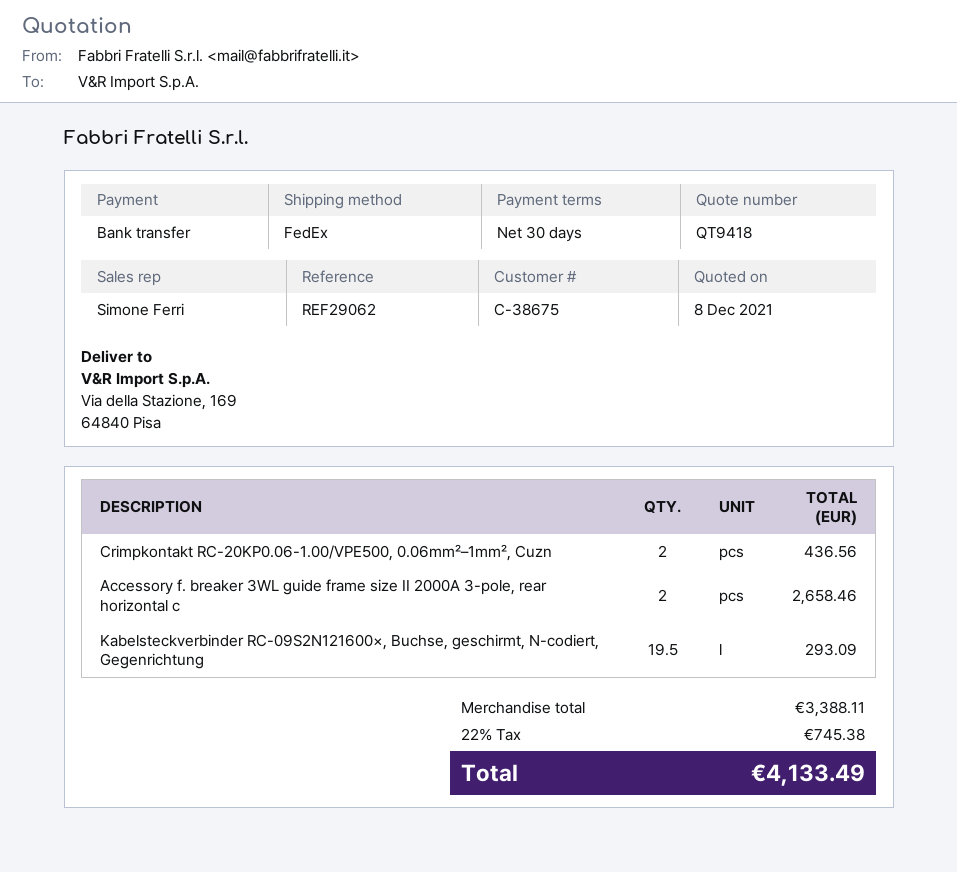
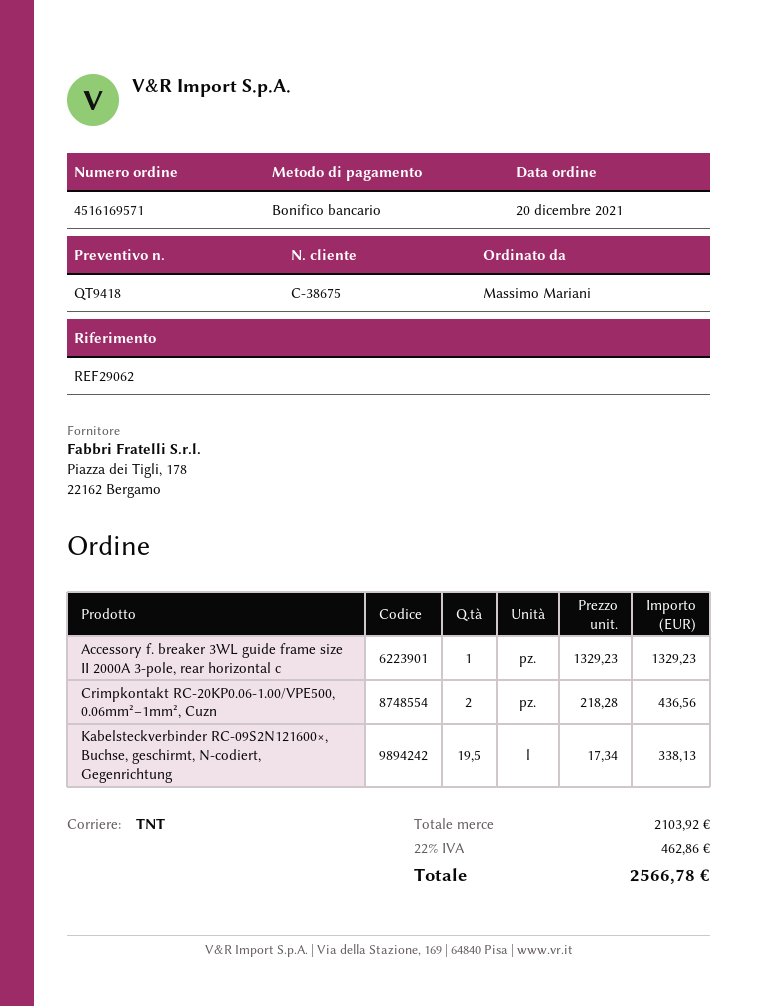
shipping method: FedEx -> TNT
Accessory f. breaker 3WL guide frame size II 2000A 3-pole, rear horizontal c: 2 for 2658.46 -> 1 for 1329.23
Kabelsteckverbinder RC-09S2N121600×, Buchse, geschirmt, N-codiert, Gegenrichtung: 19.5 for 293.09 -> 19.5 for 338.13
subtotal: 3388.11 -> 2103.92
tax: 22% = 745.38 -> 22% = 462.86
total: 4133.49 -> 2566.78

